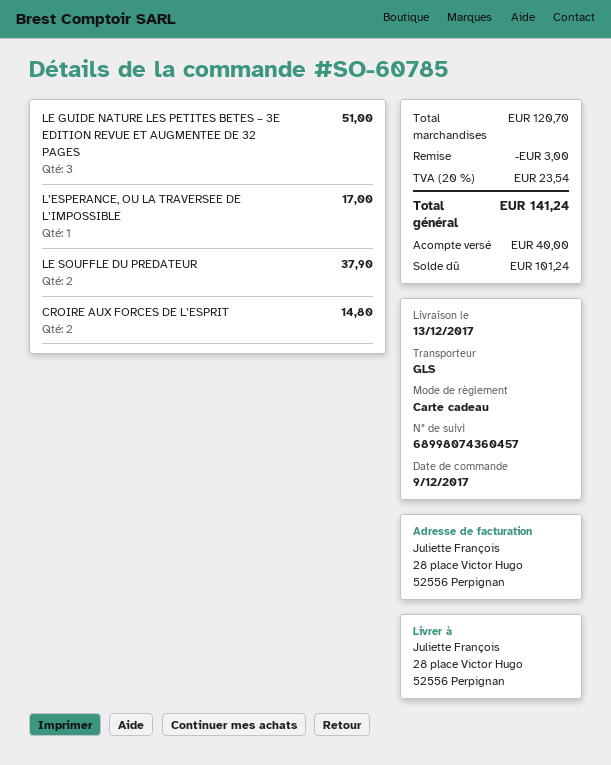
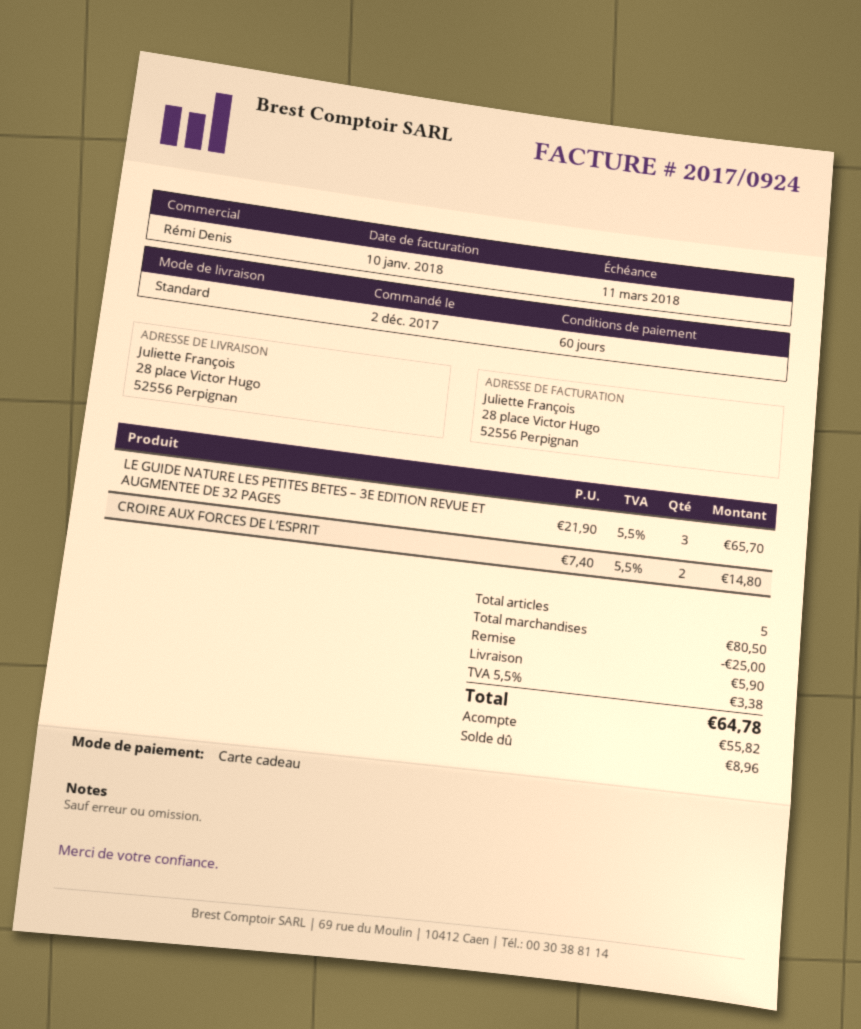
order date: 2017-12-09 -> 2017-12-02
shipping method: GLS -> standard
LE GUIDE NATURE LES PETITES BETES – 3E EDITION REVUE ET AUGMENTEE DE 32 PAGES: 3 for 51.00 -> 3 for 65.70
L’ESPERANCE, OU LA TRAVERSEE DE L’IMPOSSIBLE: 1 for 17.00 -> none
LE SOUFFLE DU PREDATEUR: 2 for 37.90 -> none
subtotal: 120.70 -> 80.50
discount: 3.00 -> 25.00
shipping: none -> 5.90
tax: 20% = 23.54 -> 5.5% = 3.38
total: 141.24 -> 64.78
deposit: 40.00 -> 55.82
balance: 101.24 -> 8.96

